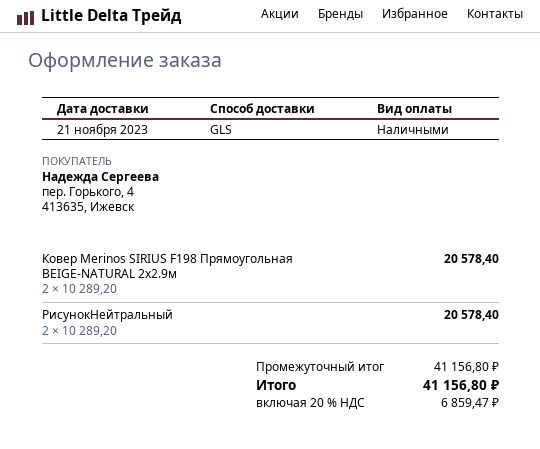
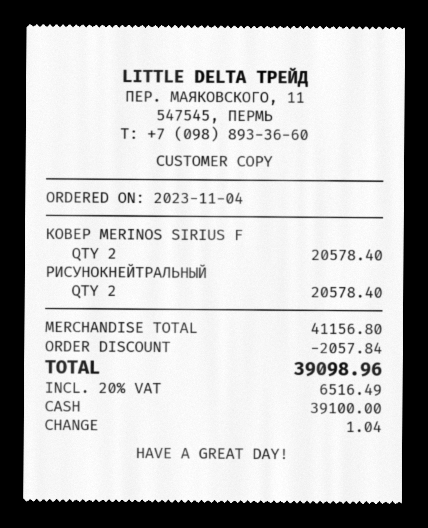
discount: none -> 2057.84
tax: 20% = 6859.47 -> 20% = 6516.49
total: 41156.80 -> 39098.96

